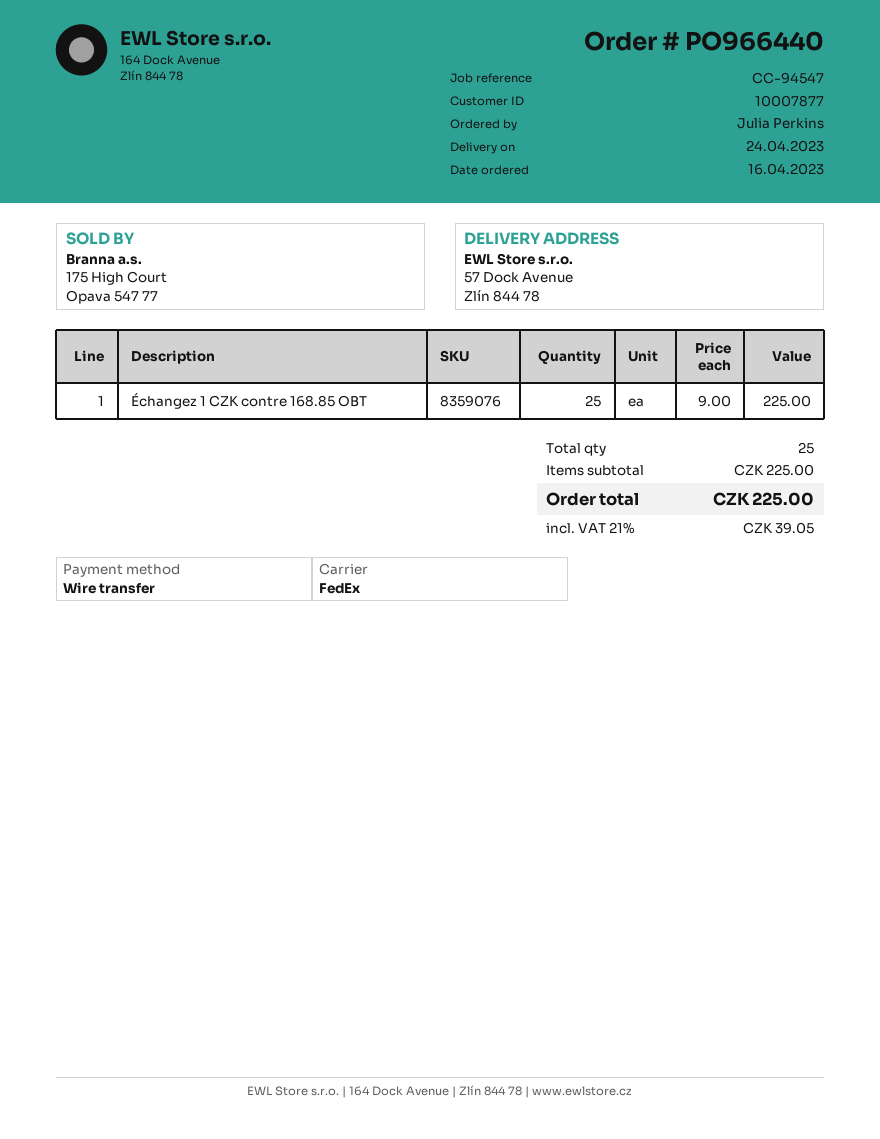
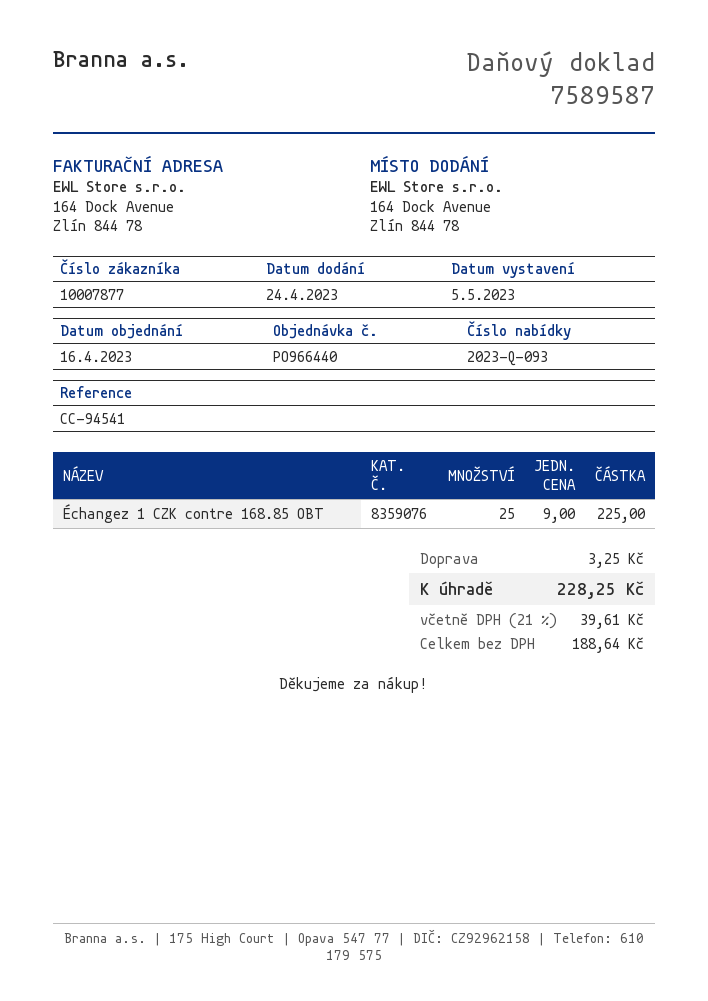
reference: CC-94547 -> CC-94541
ship to: 57 Dock Avenue, Zlín 844 78 -> 164 Dock Avenue, Zlín 844 78
shipping: none -> 3.25
tax: 21% = 39.05 -> 21% = 39.61
total: 225.00 -> 228.25

